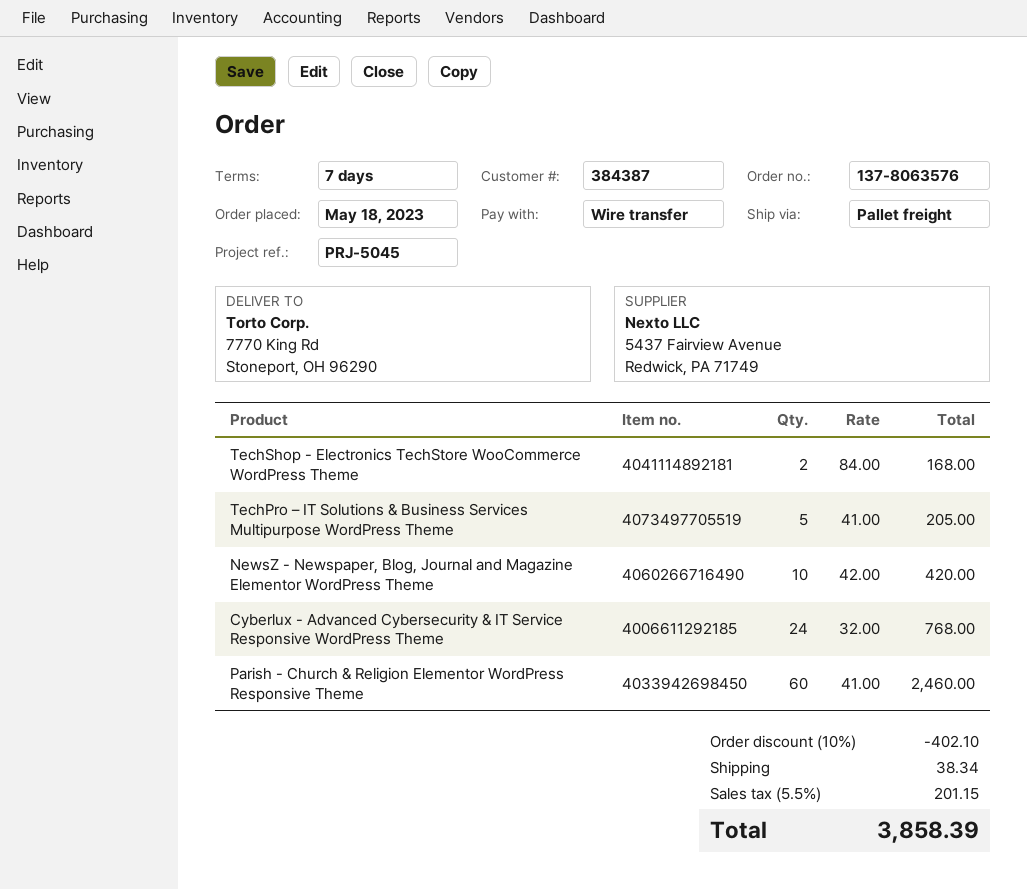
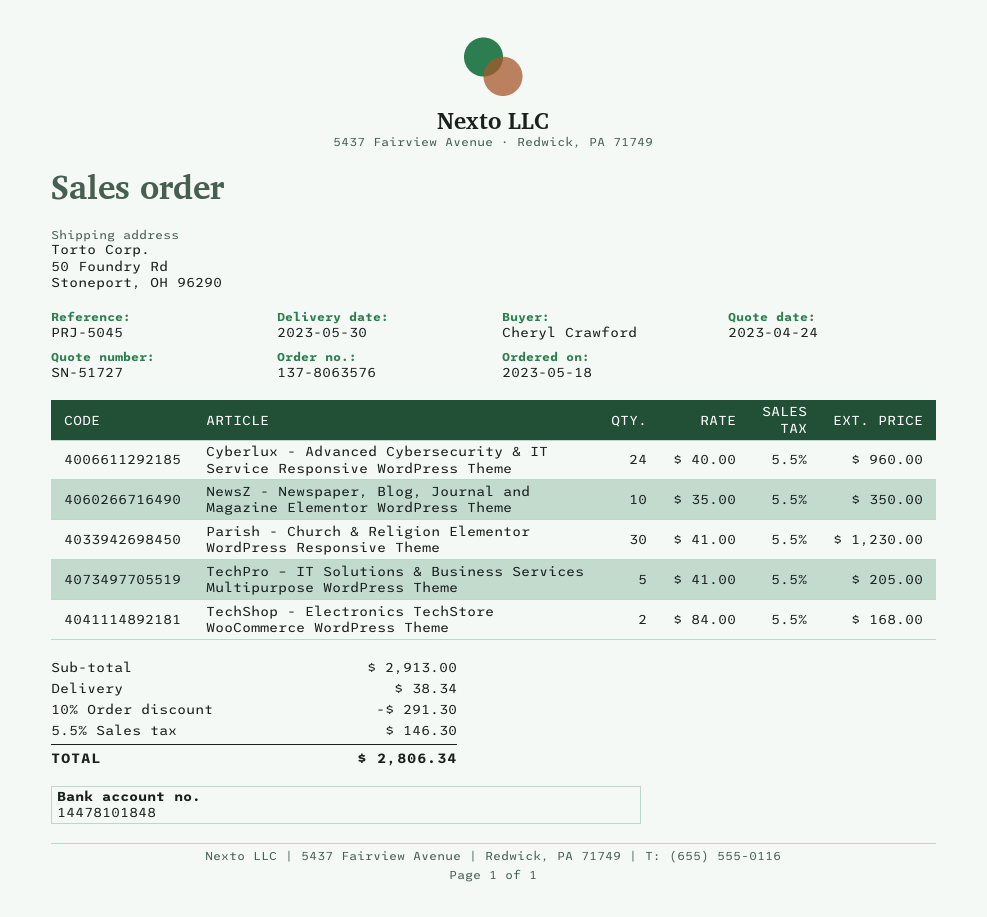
ship to: 7770 King Rd, Stoneport, OH 96290 -> 50 Foundry Rd, Stoneport, OH 96290
NewsZ - Newspaper, Blog, Journal and Magazine Elementor WordPress Theme: 10 x 42.00 = 420.00 -> 10 x 35.00 = 350.00
Cyberlux - Advanced Cybersecurity & IT Service Responsive WordPress Theme: 24 x 32.00 = 768.00 -> 24 x 40.00 = 960.00
Parish - Church & Religion Elementor WordPress Responsive Theme: 60 x 41.00 = 2460.00 -> 30 x 41.00 = 1230.00
discount: 10% = 402.10 -> 10% = 291.30
tax: 5.5% = 201.15 -> 5.5% = 146.30
total: 3858.39 -> 2806.34

